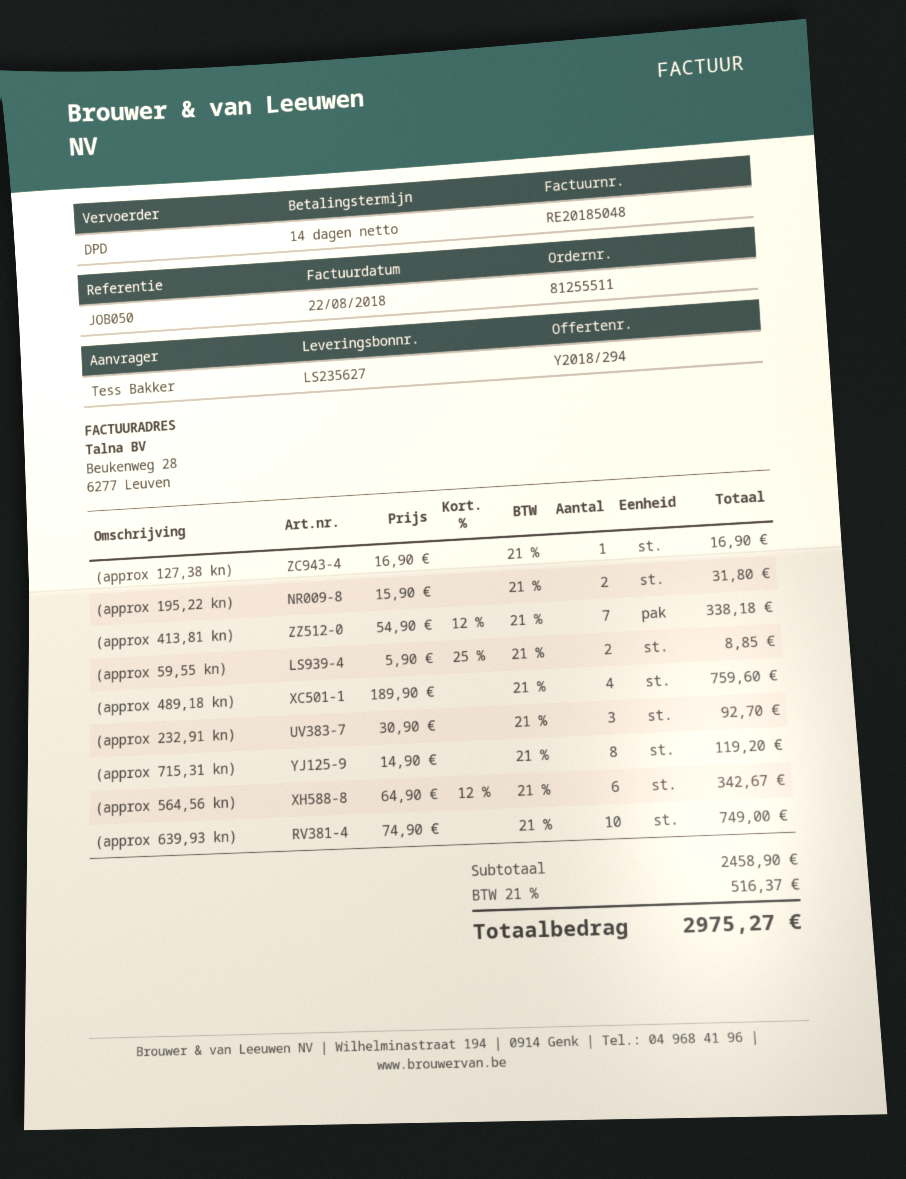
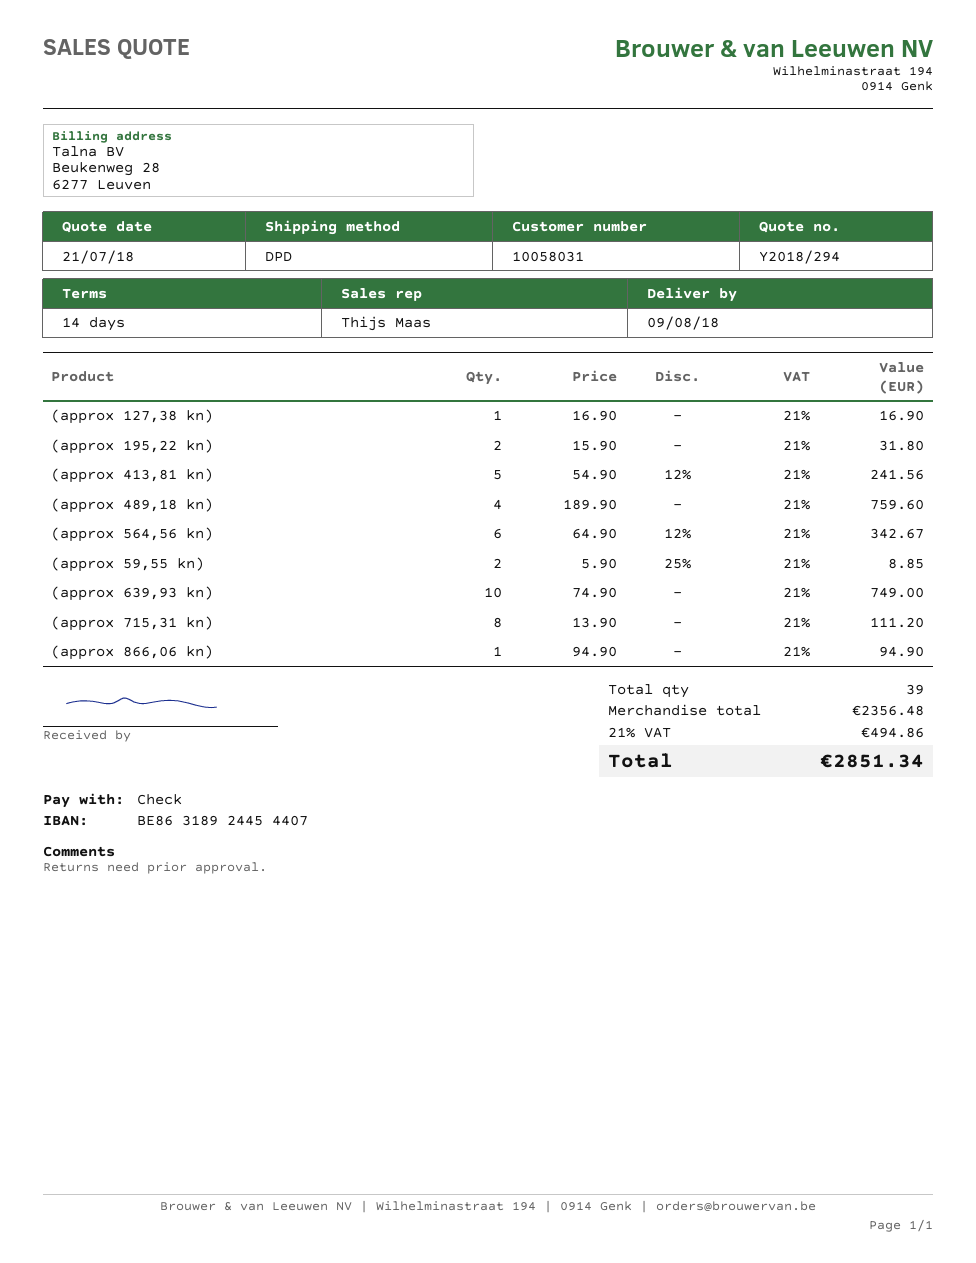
(approx 413,81 kn): 7 x 54.90 - 12% = 338.18 -> 5 x 54.90 - 12% = 241.56
(approx 232,91 kn): 3 x 30.90 = 92.70 -> none
(approx 715,31 kn): 8 x 14.90 = 119.20 -> 8 x 13.90 = 111.20
(approx 866,06 kn): none -> 1 x 94.90 = 94.90
subtotal: 2458.90 -> 2356.48
tax: 21% = 516.37 -> 21% = 494.86
total: 2975.27 -> 2851.34

